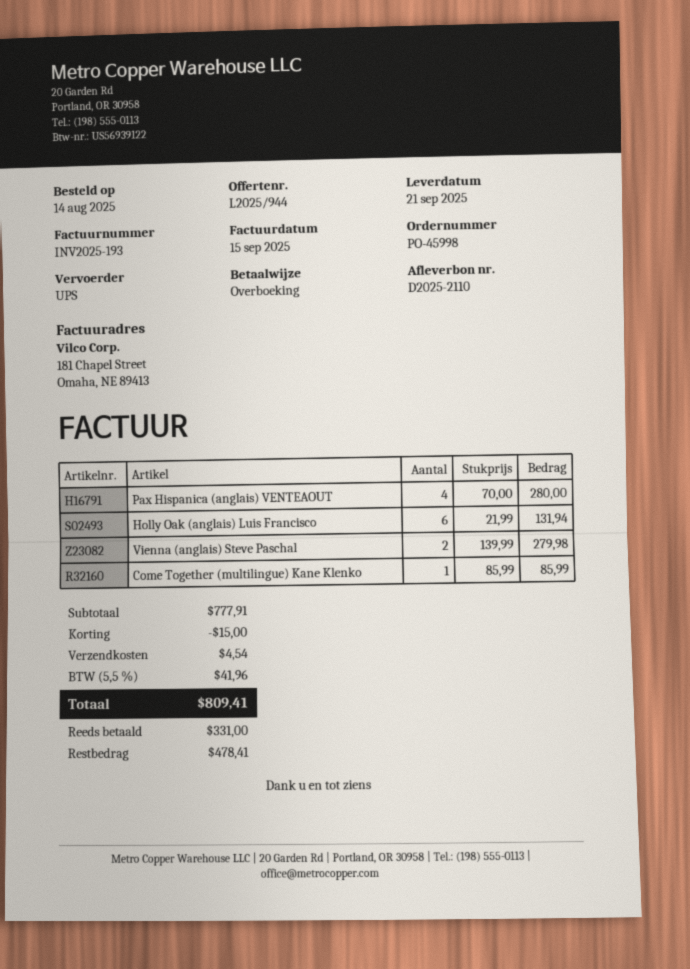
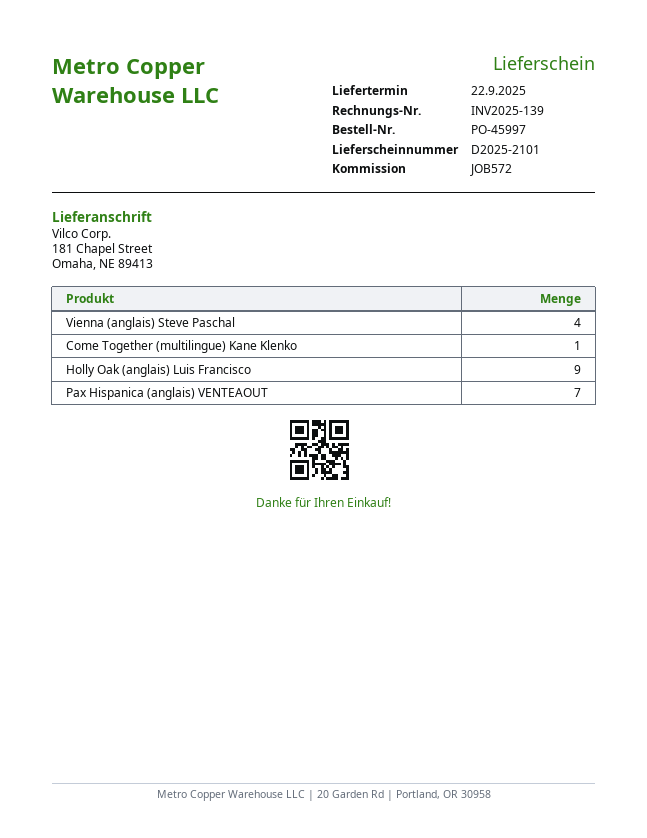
order number: PO-45998 -> PO-45997
delivery note number: D2025-2110 -> D2025-2101
delivery date: 2025-09-21 -> 2025-09-22
invoice number: INV2025-193 -> INV2025-139
Pax Hispanica (anglais) VENTEAOUT: 4 -> 7
Holly Oak (anglais) Luis Francisco: 6 -> 9
Vienna (anglais) Steve Paschal: 2 -> 4

